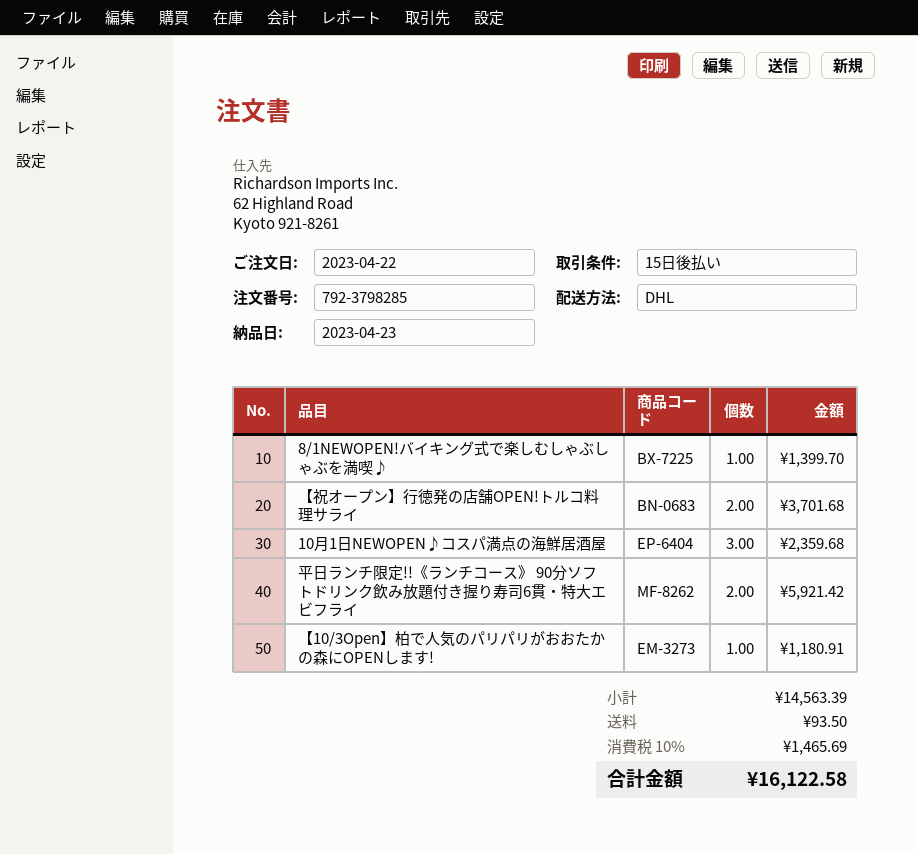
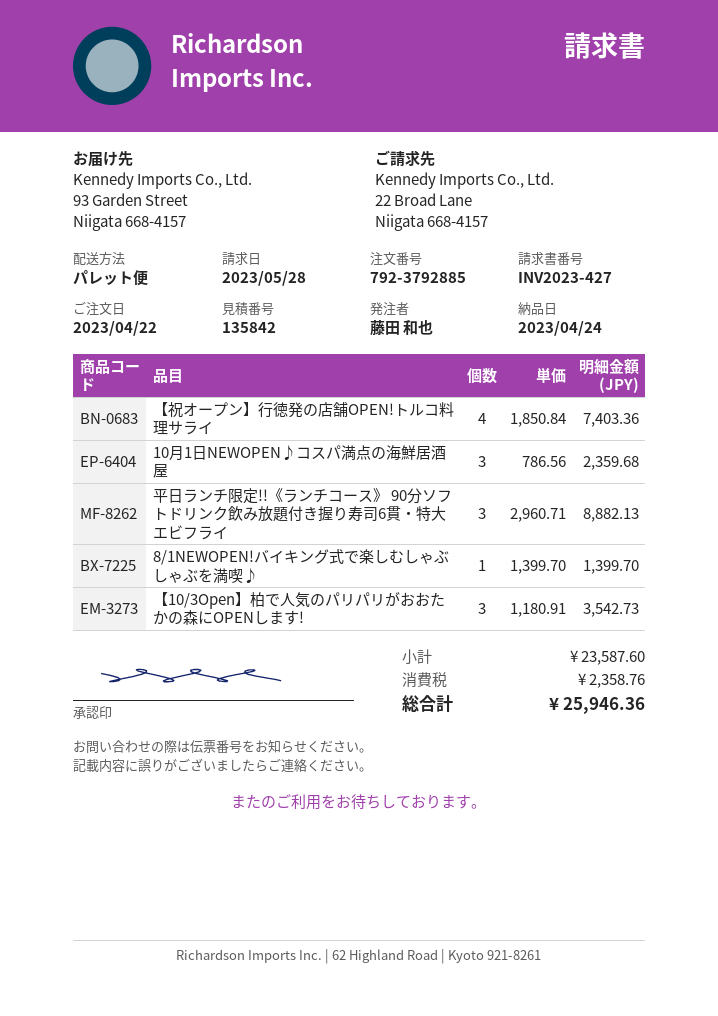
order number: 792-3798285 -> 792-3792885
delivery date: 2023-04-23 -> 2023-04-24
shipping method: DHL -> pallet freight
【祝オープン】行徳発の店舗OPEN!トルコ料理サライ: 2 for 3701.68 -> 4 for 7403.36
平日ランチ限定!!《ランチコース》 90分ソフトドリンク飲み放題付き握り寿司6貫・特大エビフライ: 2 for 5921.42 -> 3 for 8882.13
【10/3Open】柏で人気のパリパリがおおたかの森にOPENします!: 1 for 1180.91 -> 3 for 3542.73
subtotal: 14563.39 -> 23587.60
shipping: 93.50 -> none
tax: 1465.69 -> 2358.76
total: 16122.58 -> 25946.36

